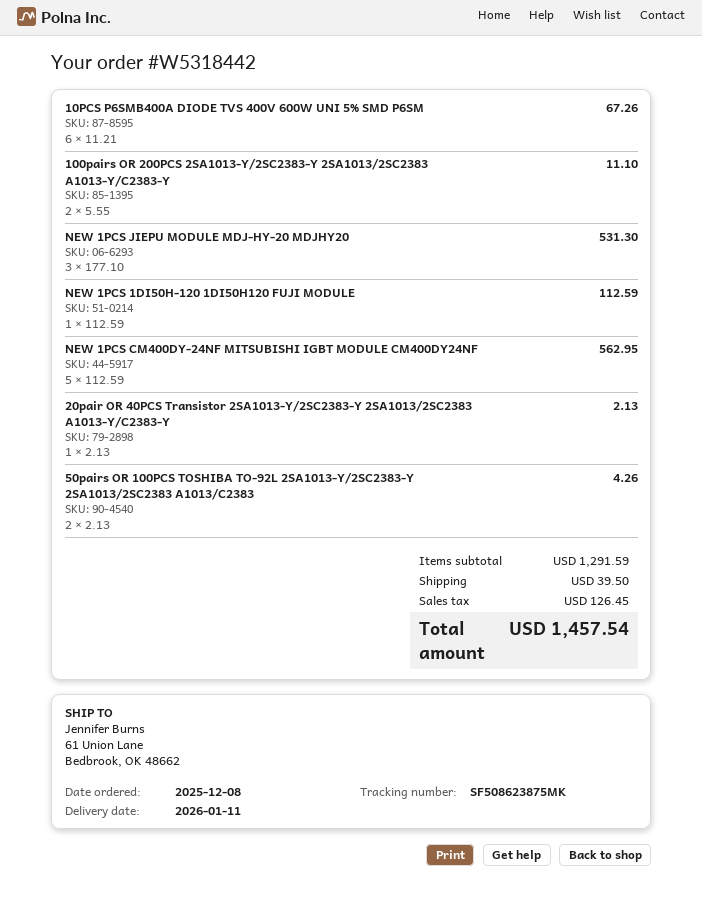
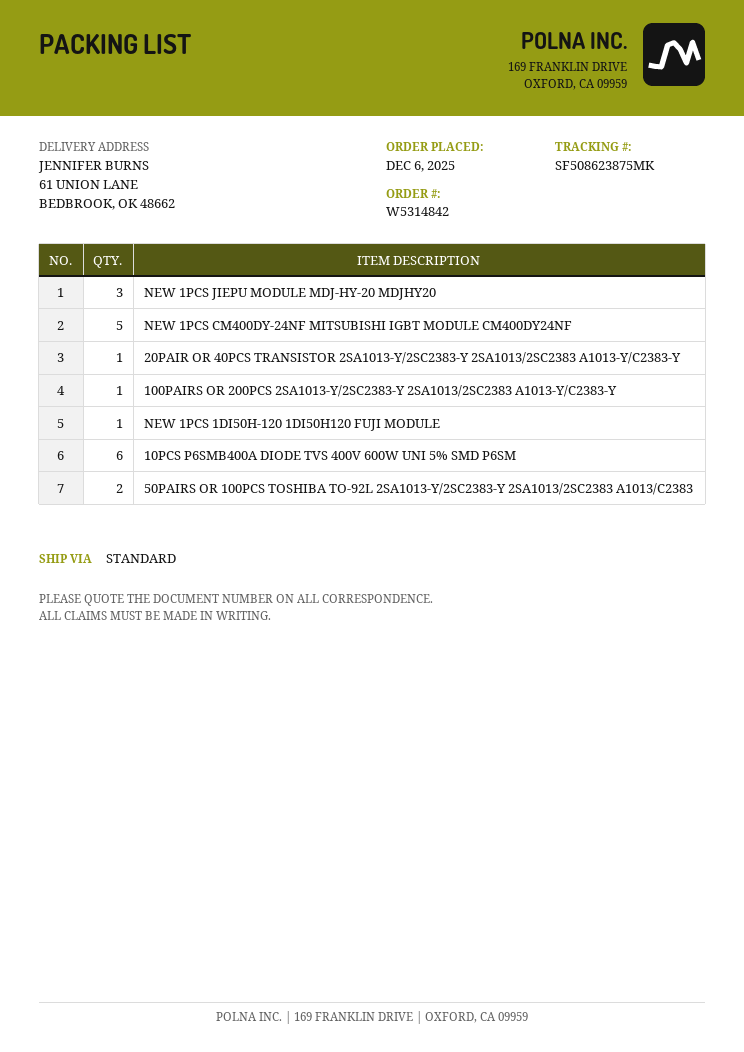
order number: W5318442 -> W5314842
order date: 2025-12-08 -> 2025-12-06
100pairs OR 200PCS 2SA1013-Y/2SC2383-Y 2SA1013/2SC2383 A1013-Y/C2383-Y: 2 -> 1

